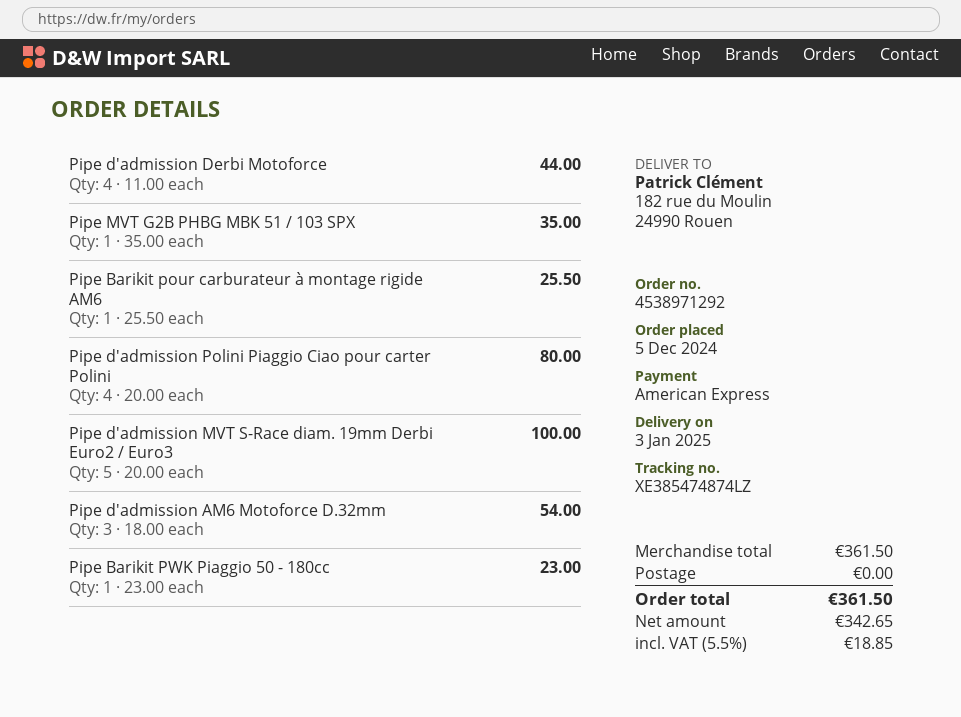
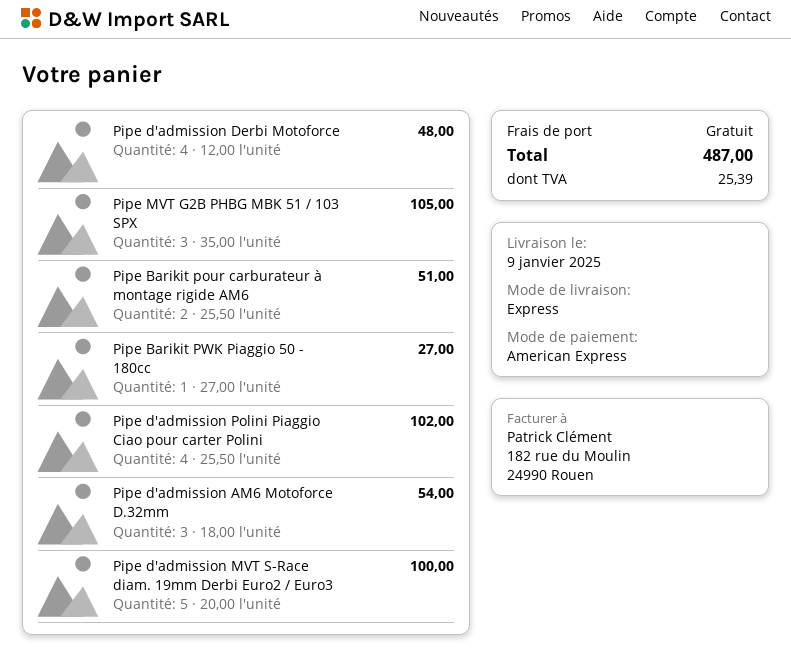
delivery date: 2025-01-03 -> 2025-01-09
Pipe d'admission Derbi Motoforce: 4 x 11.00 = 44.00 -> 4 x 12.00 = 48.00
Pipe MVT G2B PHBG MBK 51 / 103 SPX: 1 x 35.00 = 35.00 -> 3 x 35.00 = 105.00
Pipe Barikit pour carburateur à montage rigide AM6: 1 x 25.50 = 25.50 -> 2 x 25.50 = 51.00
Pipe d'admission Polini Piaggio Ciao pour carter Polini: 4 x 20.00 = 80.00 -> 4 x 25.50 = 102.00
Pipe Barikit PWK Piaggio 50 - 180cc: 1 x 23.00 = 23.00 -> 1 x 27.00 = 27.00
tax: 18.85 -> 25.39
total: 361.50 -> 487.00

